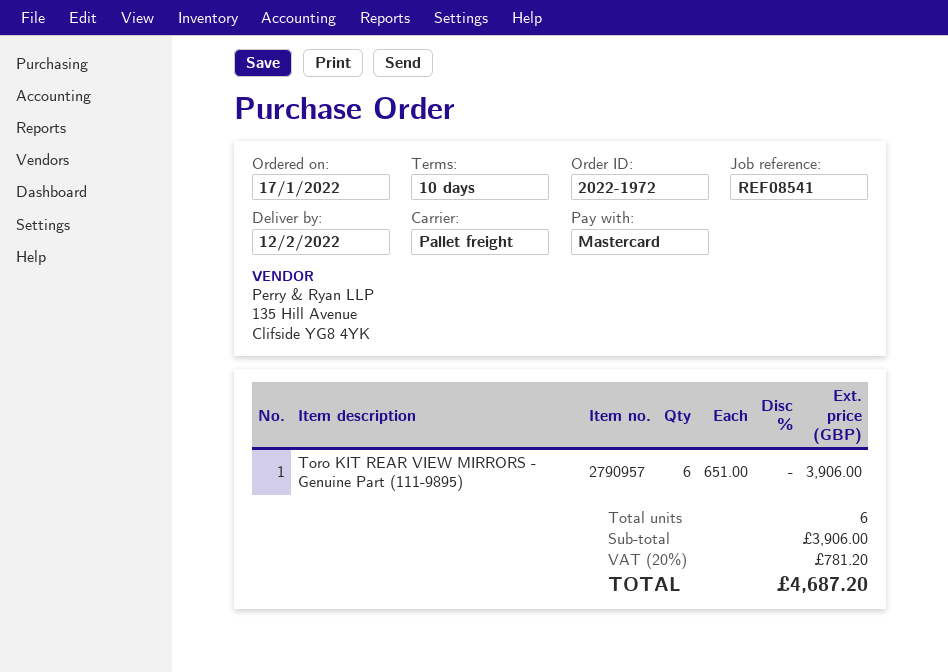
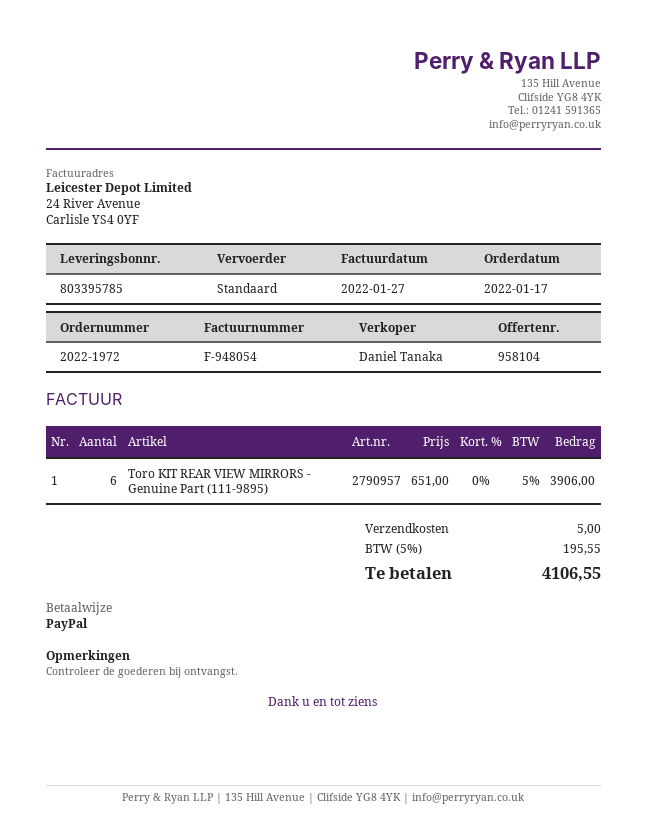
payment method: Mastercard -> PayPal
shipping method: pallet freight -> standard
shipping: none -> 5.00
tax: 20% = 781.20 -> 5% = 195.55
total: 4687.20 -> 4106.55

